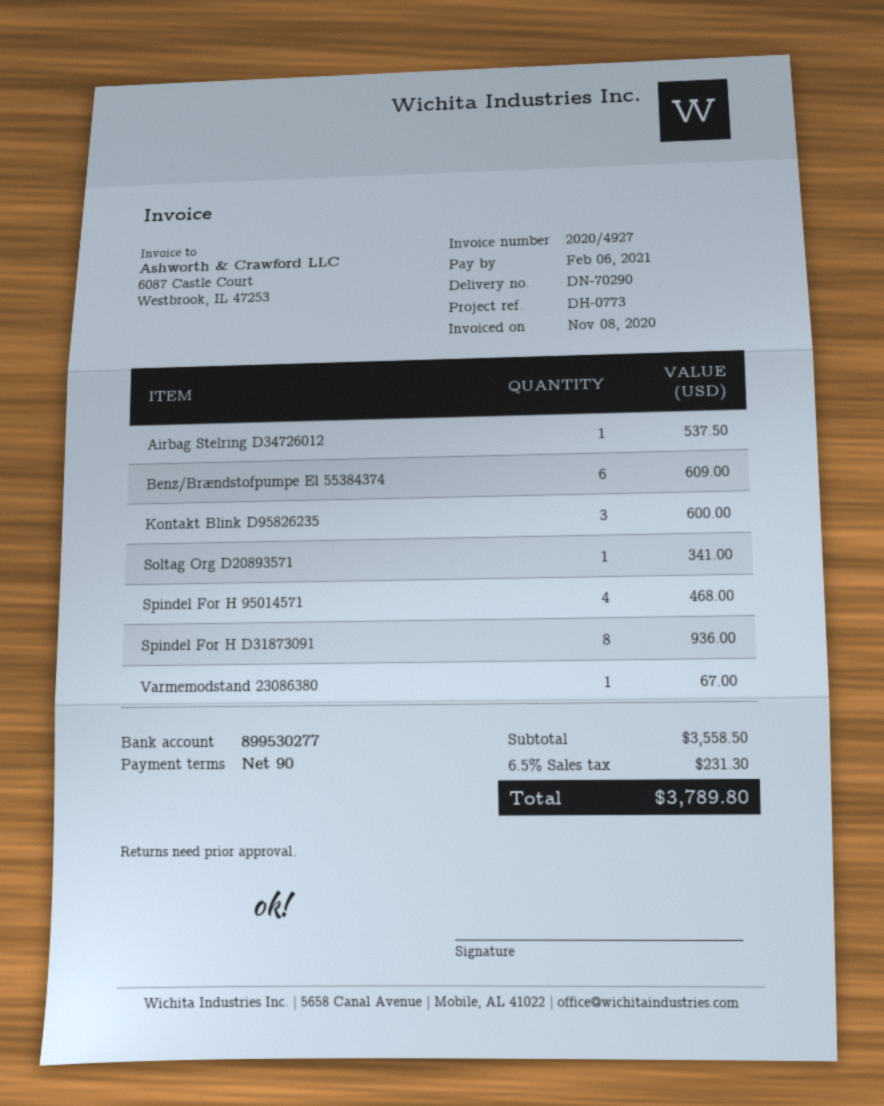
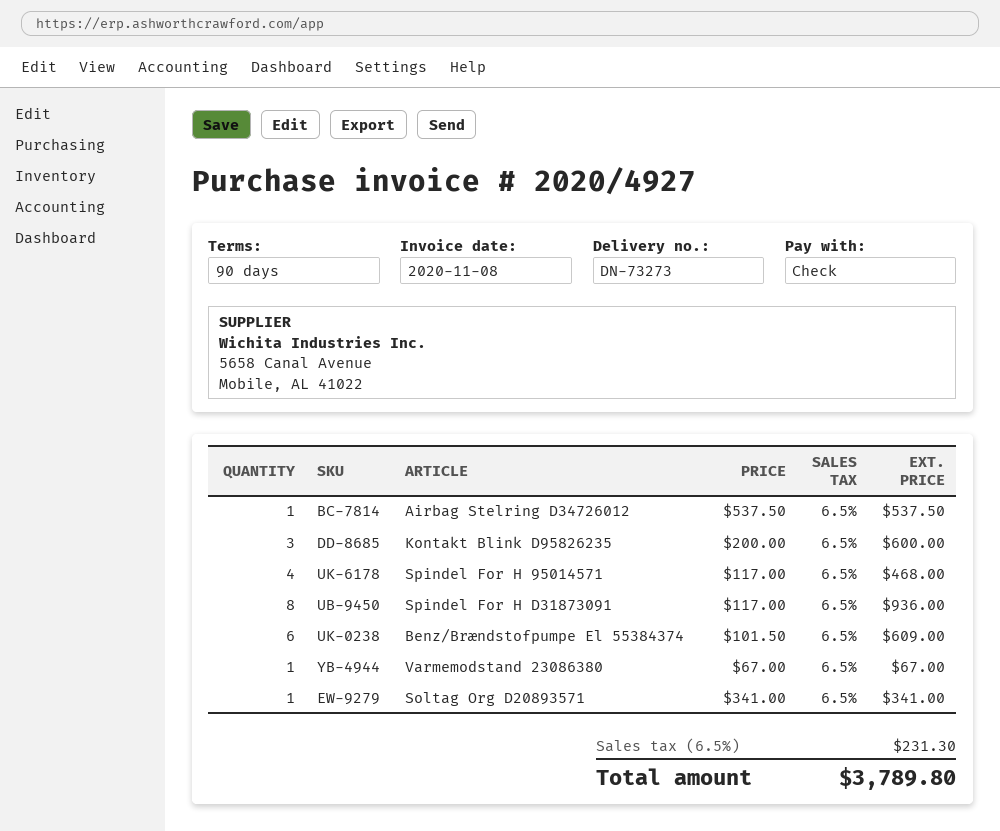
delivery note number: DN-70290 -> DN-73273

